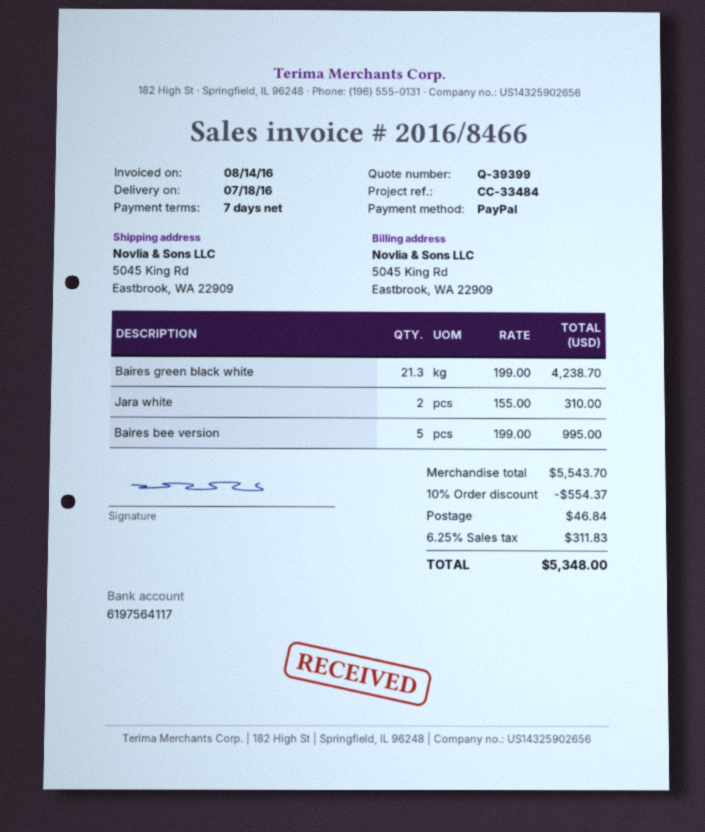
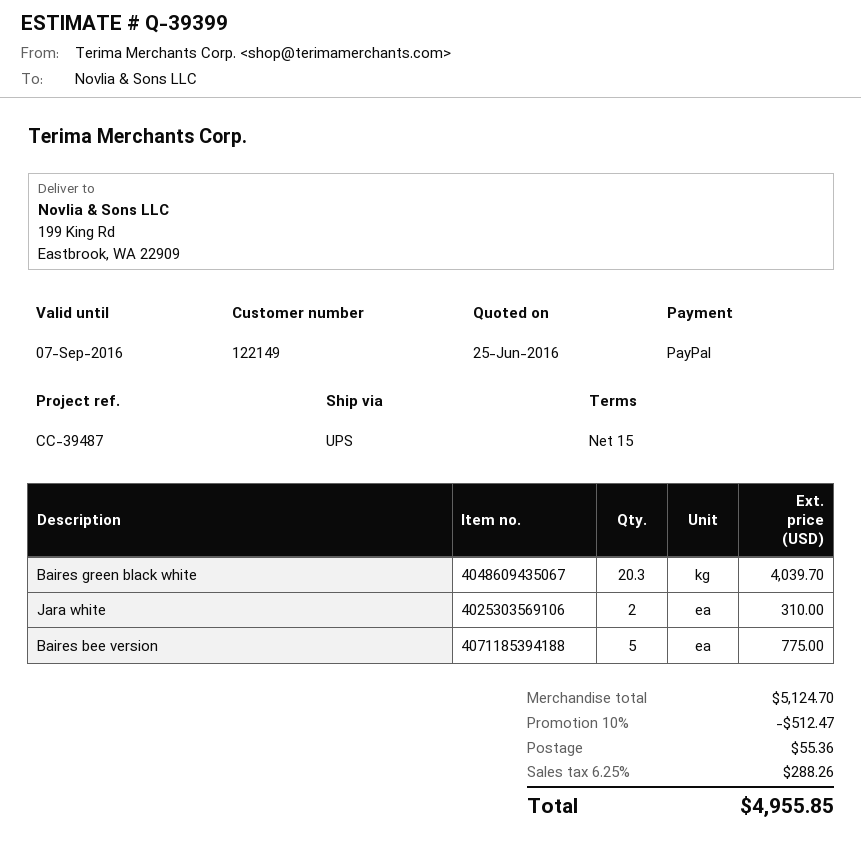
payment terms: 7 days -> 15 days
reference: CC-33484 -> CC-39487
ship to: 5045 King Rd, Eastbrook, WA 22909 -> 199 King Rd, Eastbrook, WA 22909
Baires green black white: 21.3 for 4238.70 -> 20.3 for 4039.70
Baires bee version: 5 for 995.00 -> 5 for 775.00
subtotal: 5543.70 -> 5124.70
discount: 10% = 554.37 -> 10% = 512.47
shipping: 46.84 -> 55.36
tax: 6.25% = 311.83 -> 6.25% = 288.26
total: 5348.00 -> 4955.85

